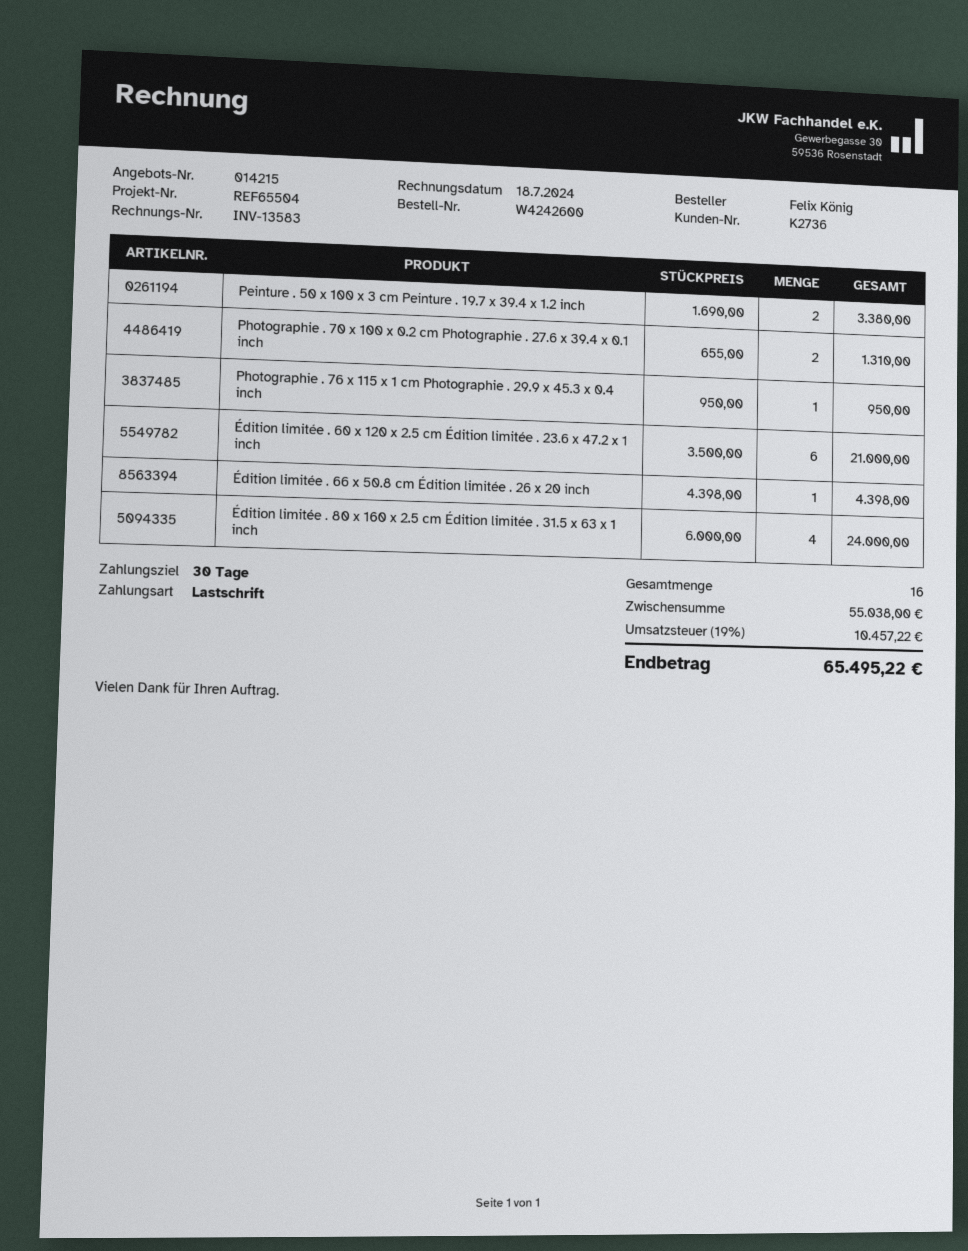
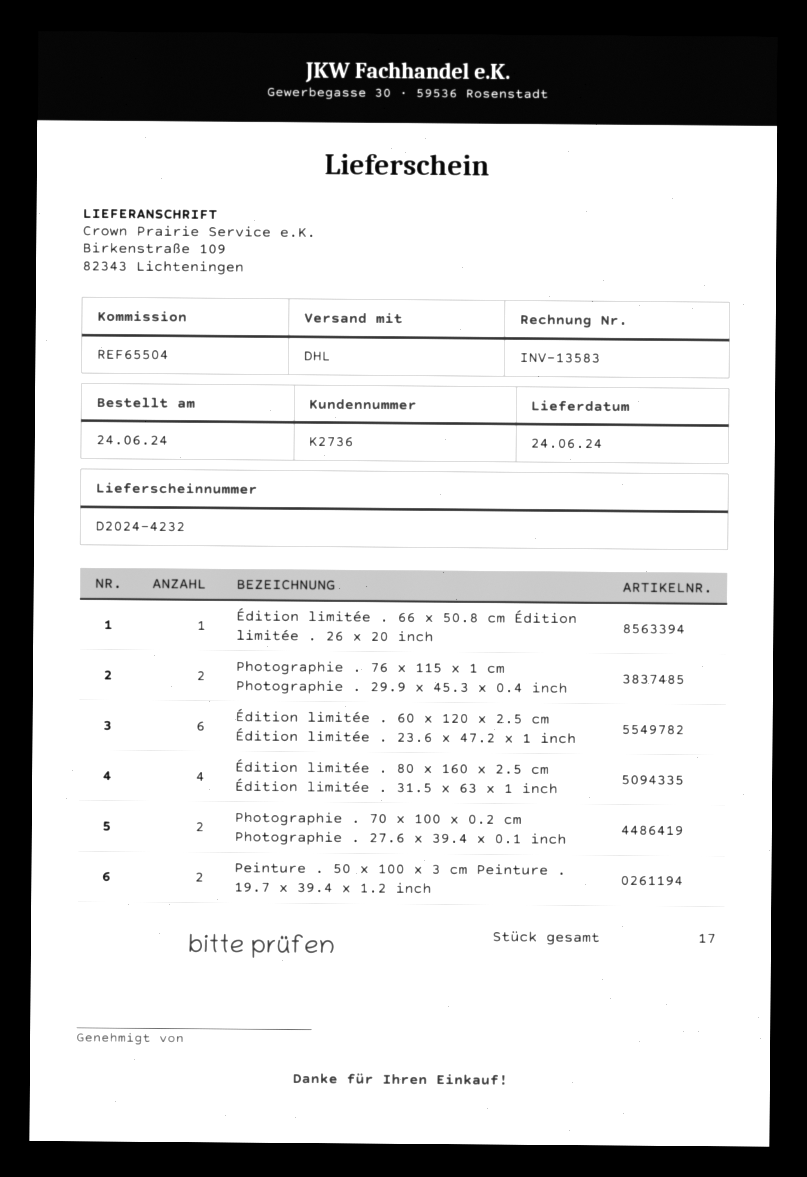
Photographie . 76 x 115 x 1 cm Photographie . 29.9 x 45.3 x 0.4 inch: 1 -> 2
total quantity: 16 -> 17

